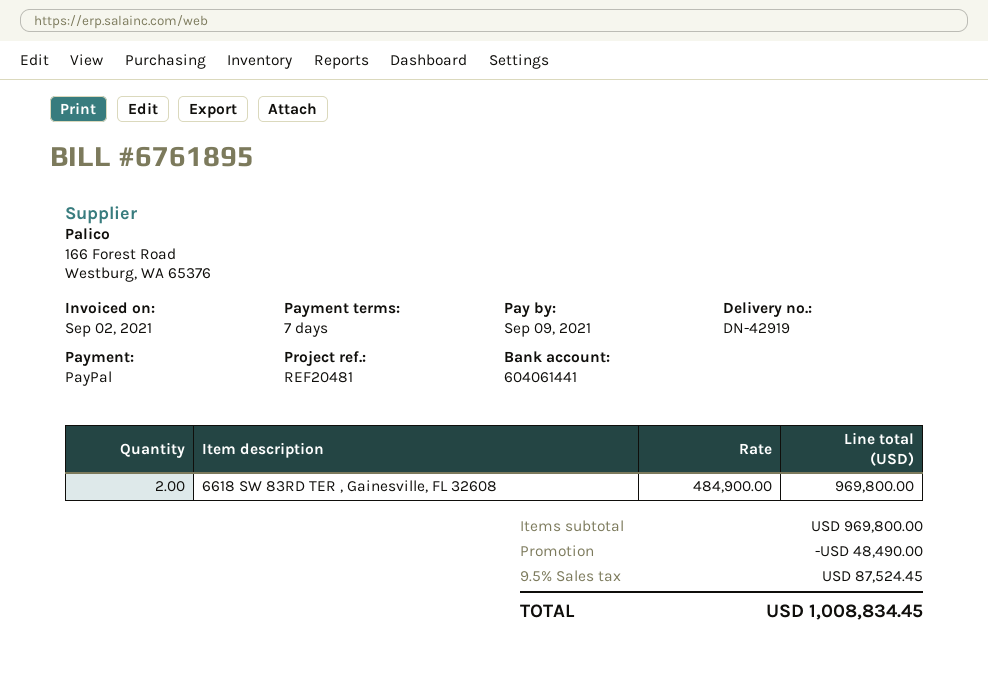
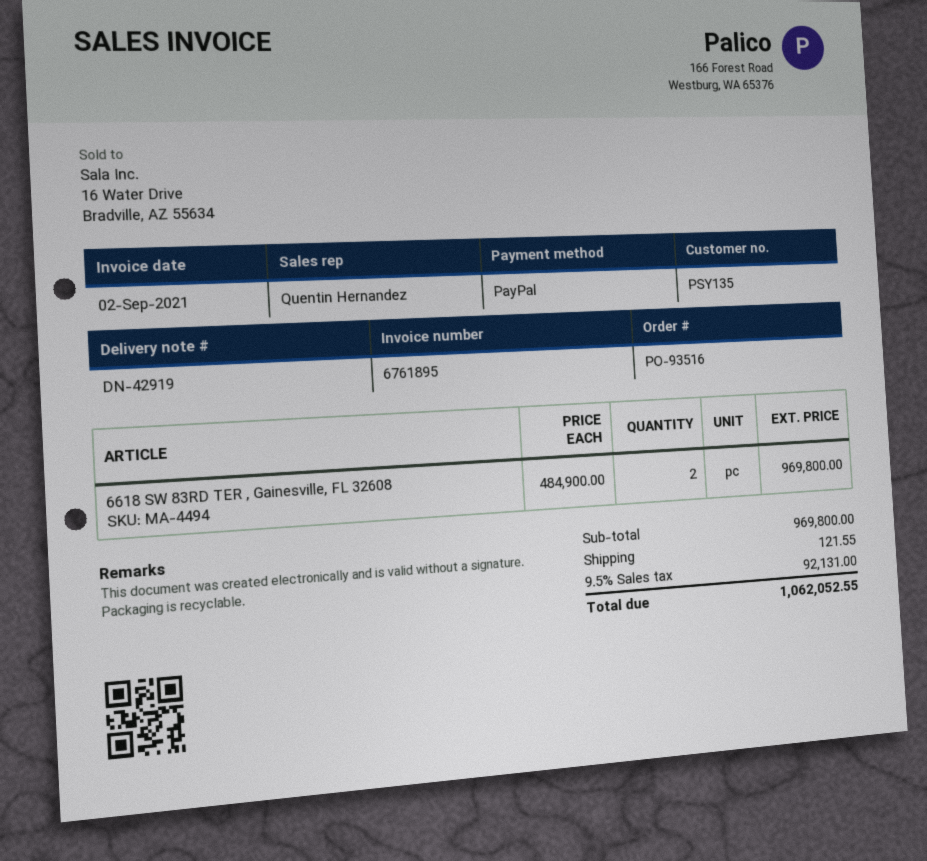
discount: 48490.00 -> none
shipping: none -> 121.55
tax: 9.5% = 87524.45 -> 9.5% = 92131.00
total: 1008834.45 -> 1062052.55

